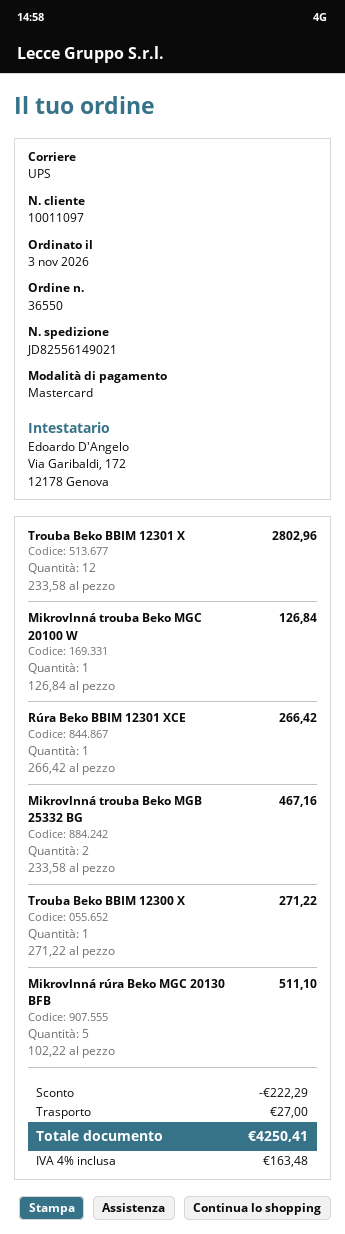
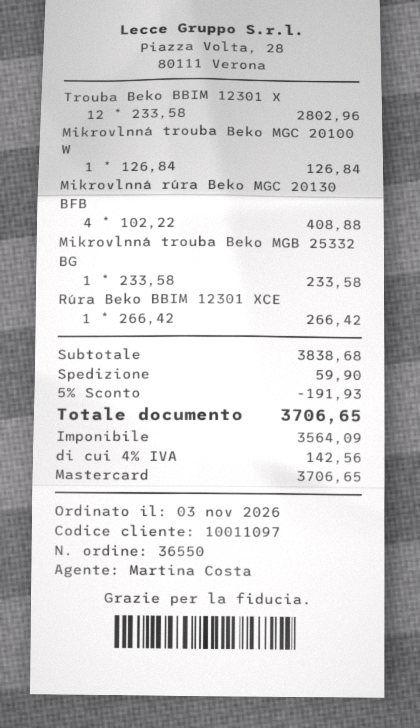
Mikrovlnná trouba Beko MGB 25332 BG: 2 x 233.58 = 467.16 -> 1 x 233.58 = 233.58
Trouba Beko BBIM 12300 X: 1 x 271.22 = 271.22 -> none
Mikrovlnná rúra Beko MGC 20130 BFB: 5 x 102.22 = 511.10 -> 4 x 102.22 = 408.88
discount: 222.29 -> 191.93
shipping: 27.00 -> 59.90
tax: 4% = 163.48 -> 4% = 142.56
total: 4250.41 -> 3706.65

